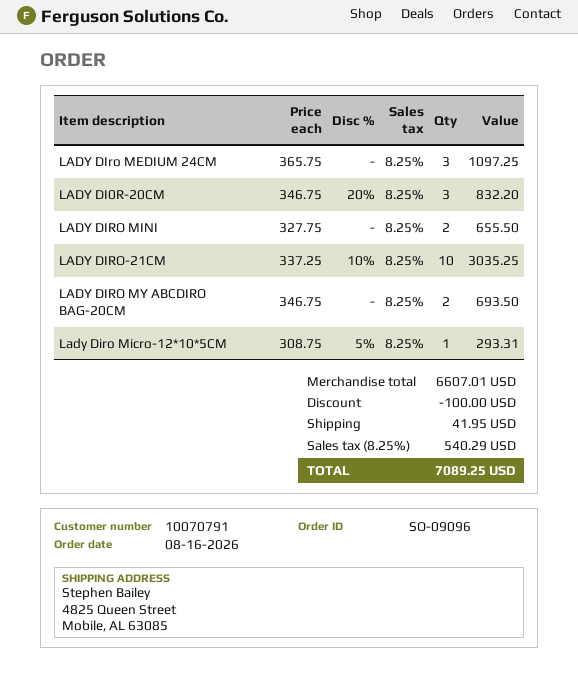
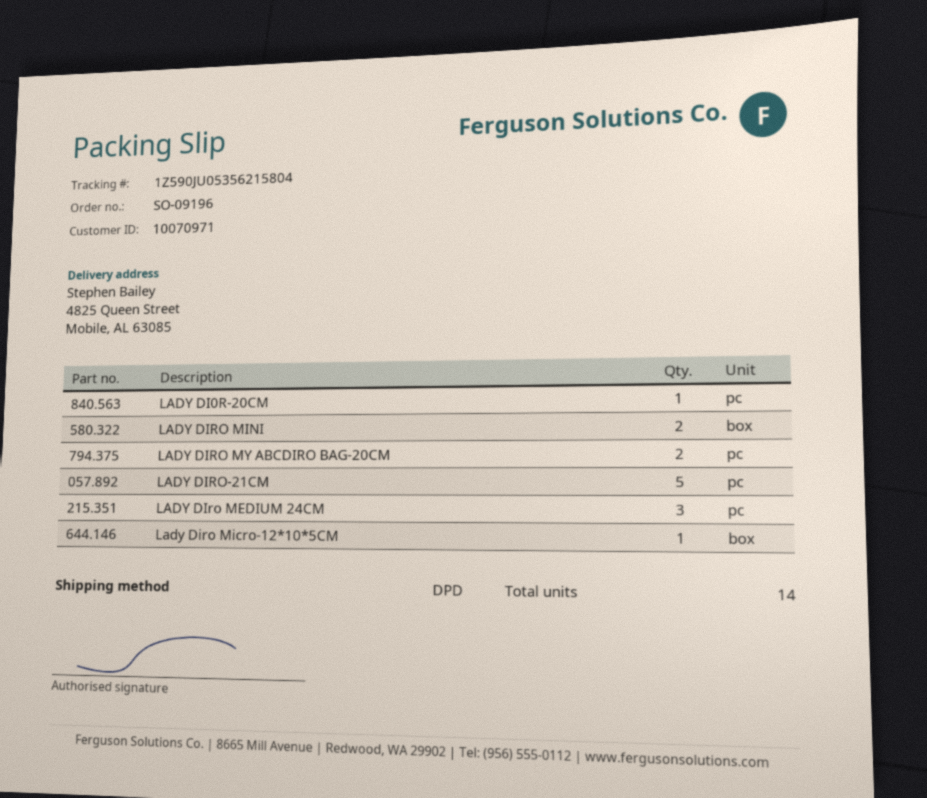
order number: SO-09096 -> SO-09196
customer number: 10070791 -> 10070971
LADY DI0R-20CM: 3 -> 1
LADY DIRO-21CM: 10 -> 5

